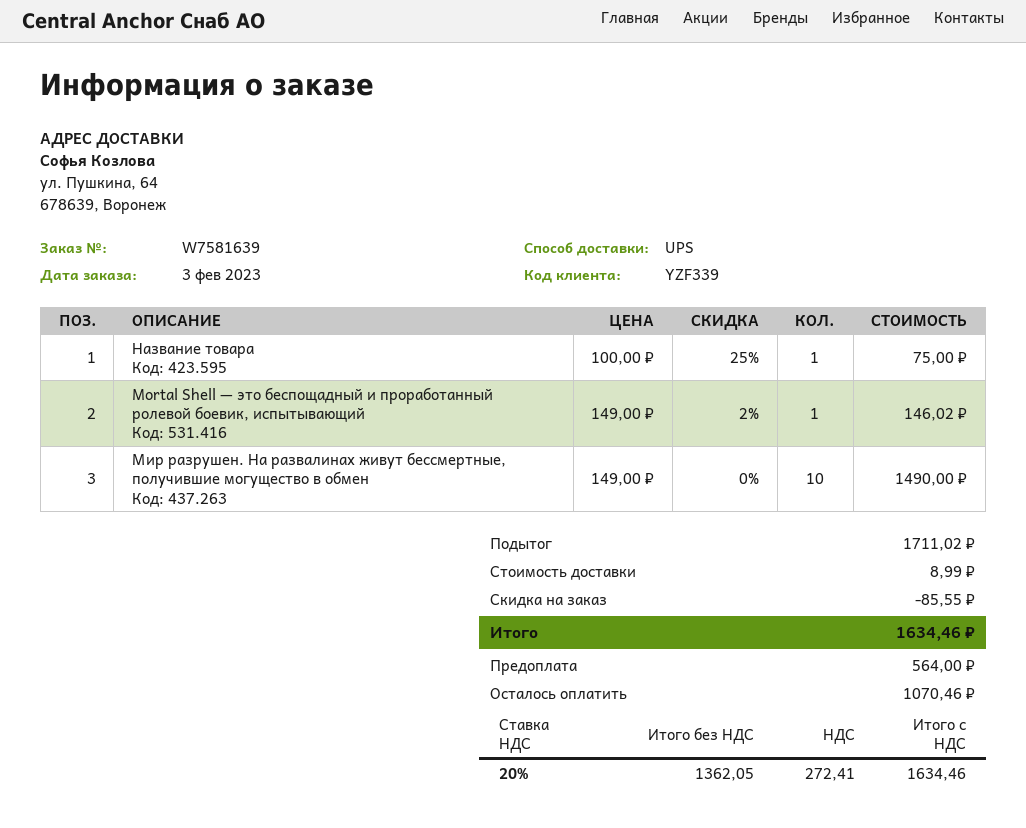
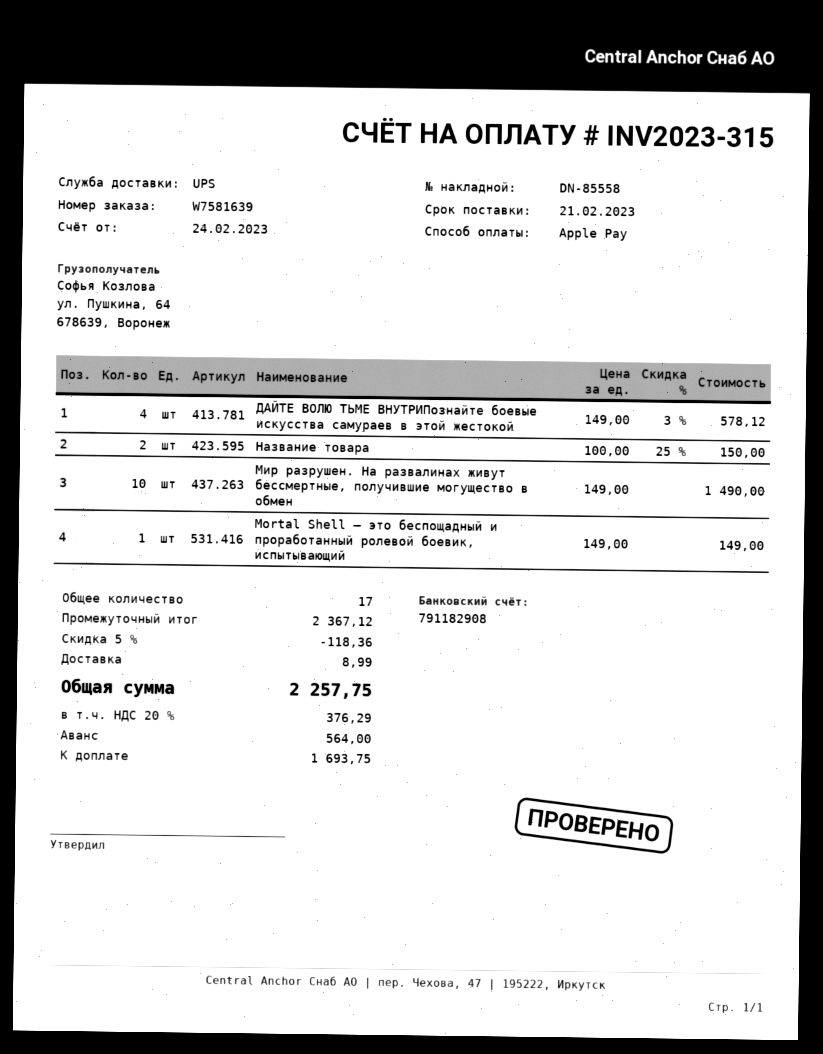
Название товара: 1 x 100.00 - 25% = 75.00 -> 2 x 100.00 - 25% = 150.00
Mortal Shell — это беспощадный и проработанный ролевой боевик, испытывающий: 1 x 149.00 - 2% = 146.02 -> 1 x 149.00 = 149.00
ДАЙТЕ ВОЛЮ ТЬМЕ ВНУТРИПознайте боевые искусства самураев в этой жестокой: none -> 4 x 149.00 - 3% = 578.12
subtotal: 1711.02 -> 2367.12
discount: 85.55 -> 118.36
tax: 20% = 272.41 -> 20% = 376.29
total: 1634.46 -> 2257.75
balance: 1070.46 -> 1693.75

